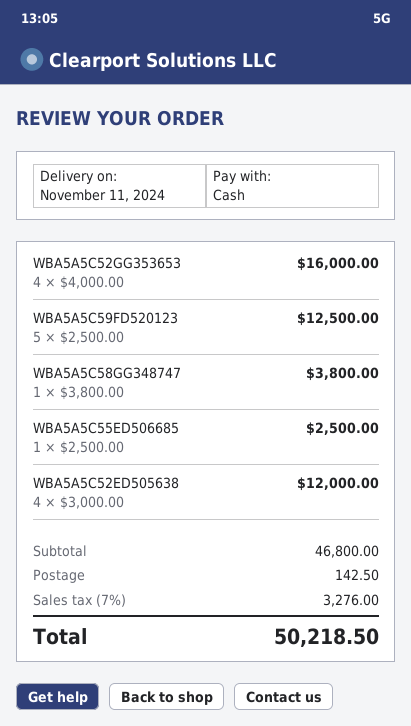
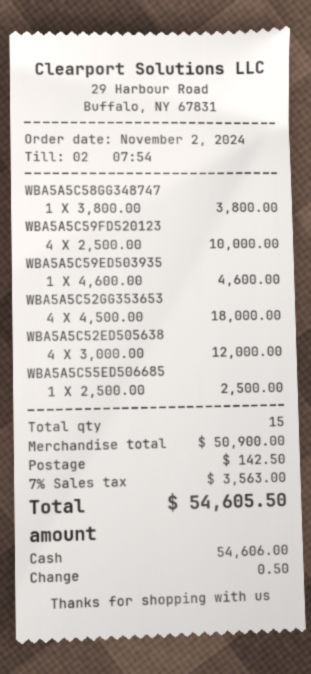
WBA5A5C52GG353653: 4 x 4000.00 = 16000.00 -> 4 x 4500.00 = 18000.00
WBA5A5C59FD520123: 5 x 2500.00 = 12500.00 -> 4 x 2500.00 = 10000.00
WBA5A5C59ED503935: none -> 1 x 4600.00 = 4600.00
subtotal: 46800.00 -> 50900.00
tax: 7% = 3276.00 -> 7% = 3563.00
total: 50218.50 -> 54605.50

